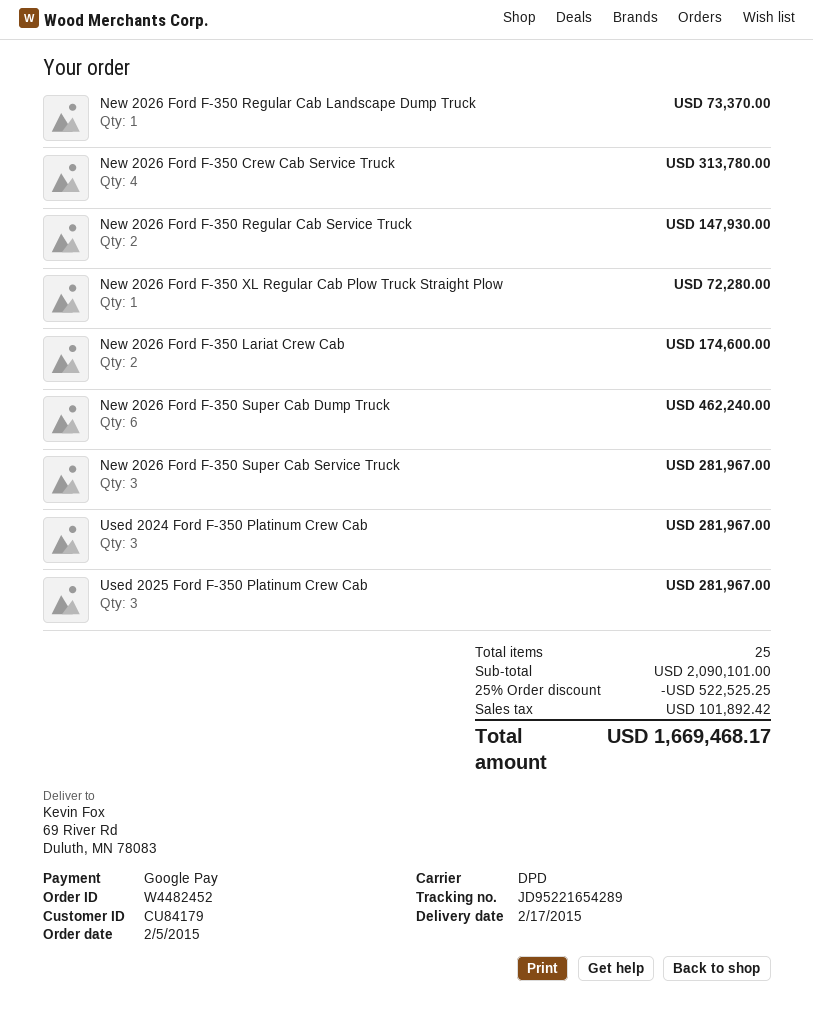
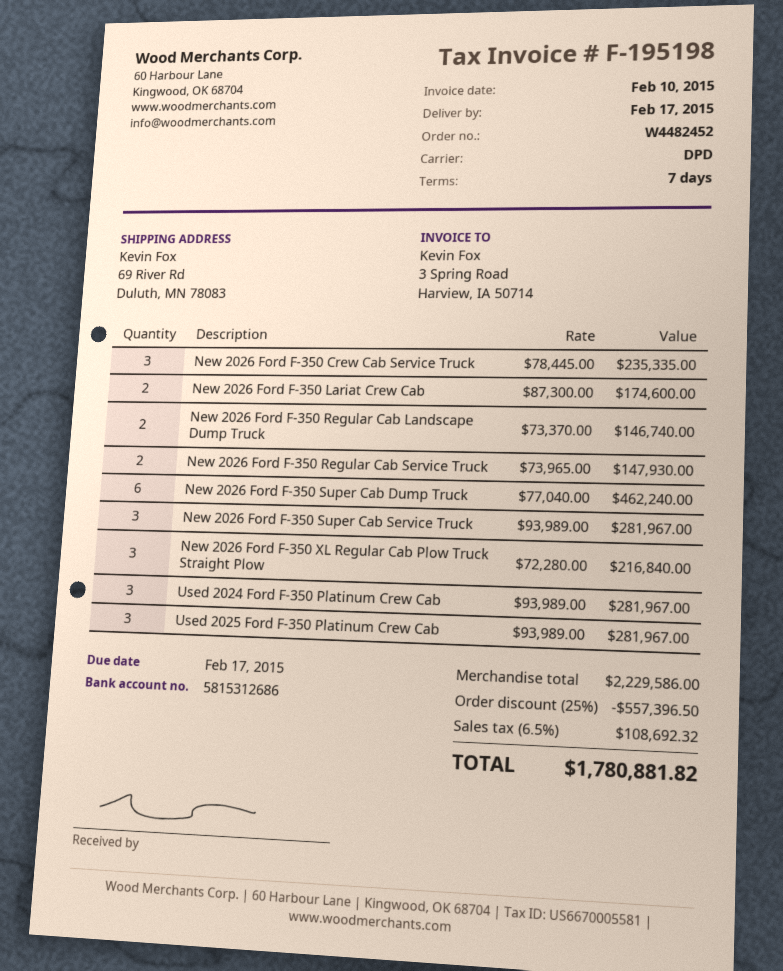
New 2026 Ford F-350 Regular Cab Landscape Dump Truck: 1 for 73370.00 -> 2 for 146740.00
New 2026 Ford F-350 Crew Cab Service Truck: 4 for 313780.00 -> 3 for 235335.00
New 2026 Ford F-350 XL Regular Cab Plow Truck Straight Plow: 1 for 72280.00 -> 3 for 216840.00
subtotal: 2090101.00 -> 2229586.00
discount: 25% = 522525.25 -> 25% = 557396.50
tax: 101892.42 -> 108692.32
total: 1669468.17 -> 1780881.82

